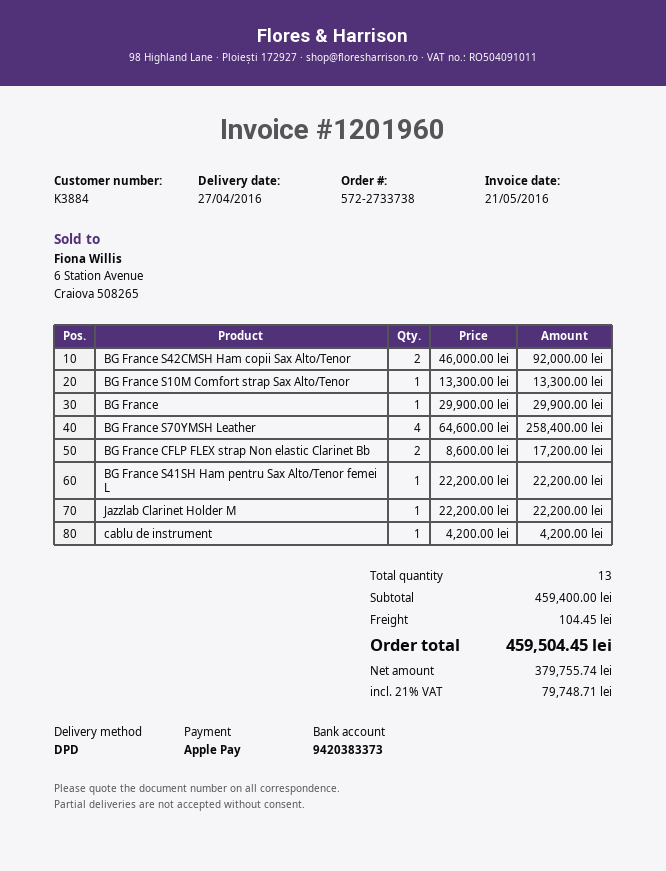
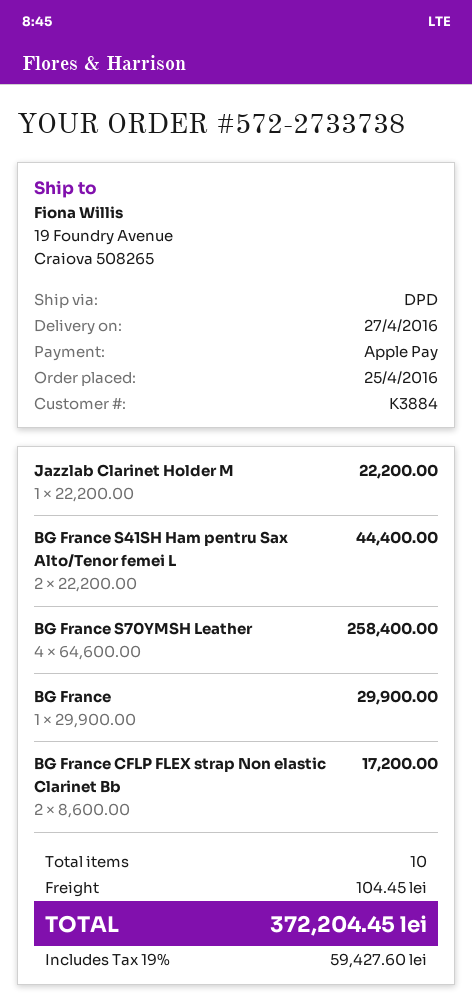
BG France S42CMSH Ham copii Sax Alto/Tenor: 2 x 46000.00 = 92000.00 -> none
BG France S10M Comfort strap Sax Alto/Tenor: 1 x 13300.00 = 13300.00 -> none
BG France S41SH Ham pentru Sax Alto/Tenor femei L: 1 x 22200.00 = 22200.00 -> 2 x 22200.00 = 44400.00
cablu de instrument: 1 x 4200.00 = 4200.00 -> none
total quantity: 13 -> 10
tax: 21% = 79748.71 -> 19% = 59427.60
total: 459504.45 -> 372204.45

